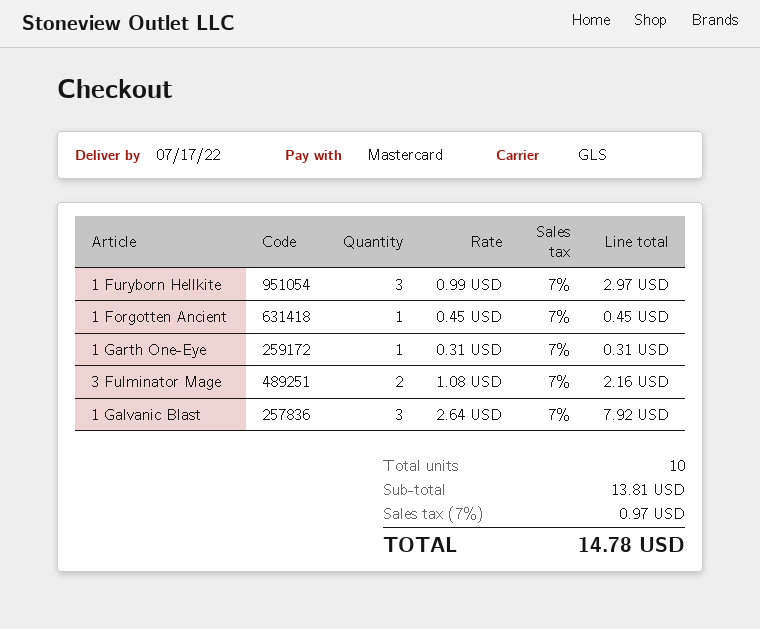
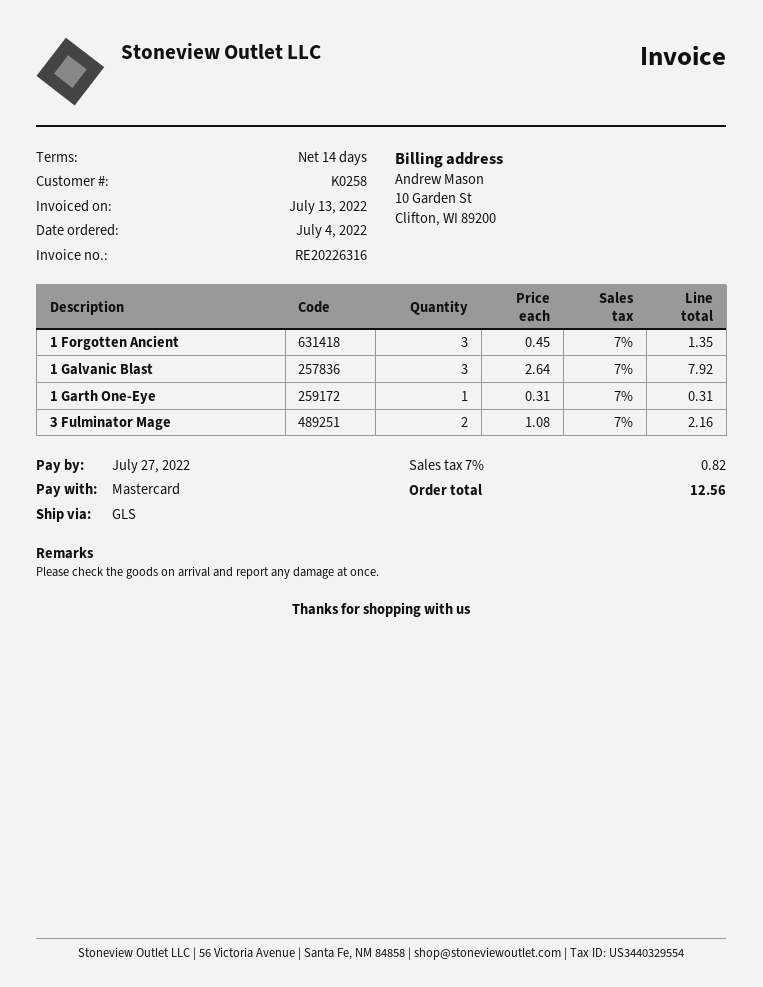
1 Furyborn Hellkite: 3 x 0.99 = 2.97 -> none
1 Forgotten Ancient: 1 x 0.45 = 0.45 -> 3 x 0.45 = 1.35
tax: 7% = 0.97 -> 7% = 0.82
total: 14.78 -> 12.56

